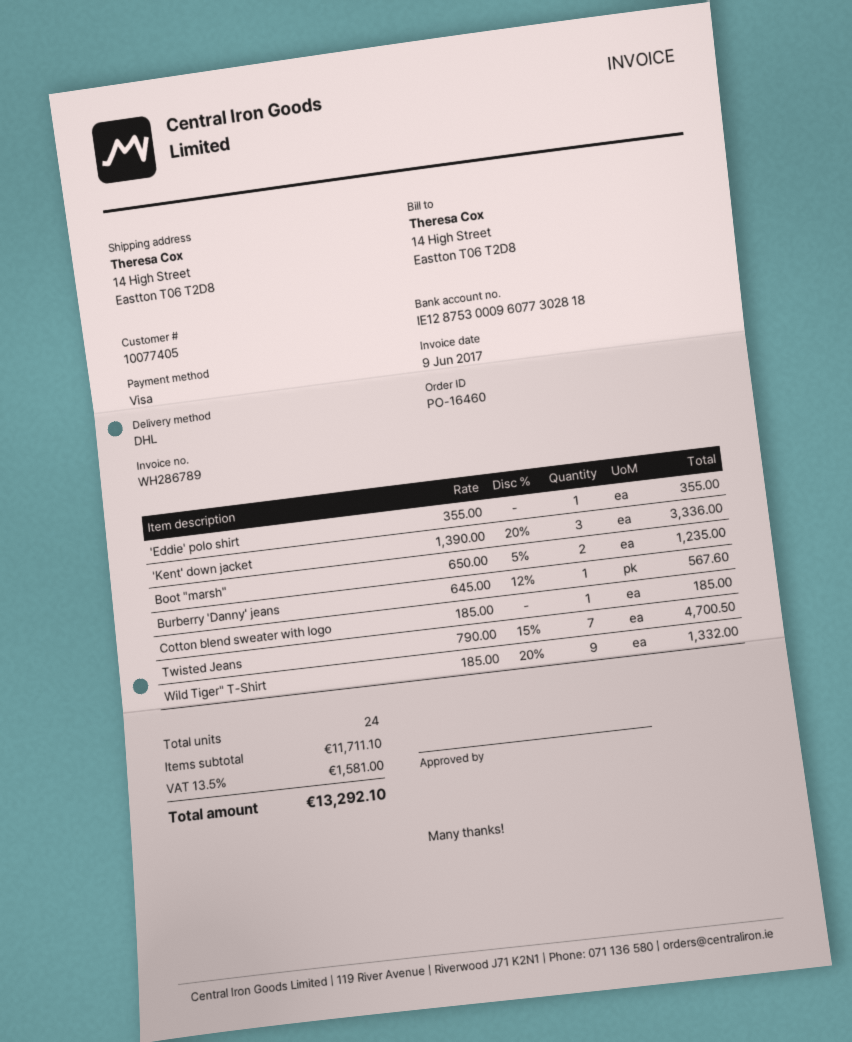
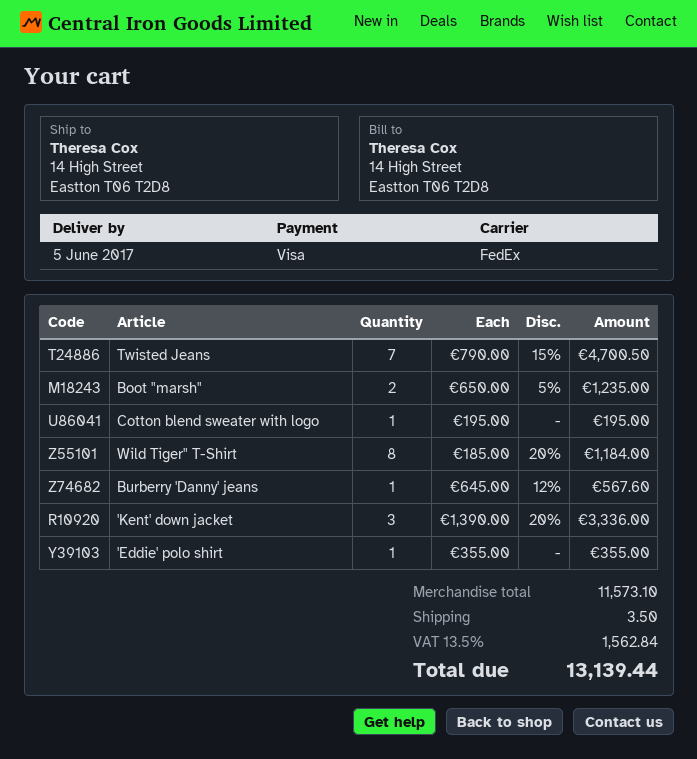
shipping method: DHL -> FedEx
Cotton blend sweater with logo: 1 x 185.00 = 185.00 -> 1 x 195.00 = 195.00
Wild Tiger" T-Shirt: 9 x 185.00 - 20% = 1332.00 -> 8 x 185.00 - 20% = 1184.00
subtotal: 11711.10 -> 11573.10
shipping: none -> 3.50
tax: 13.5% = 1581.00 -> 13.5% = 1562.84
total: 13292.10 -> 13139.44

